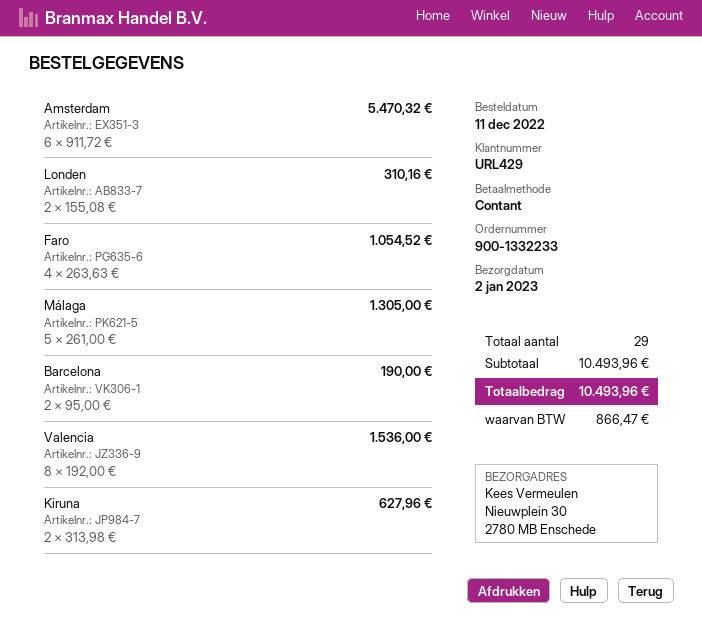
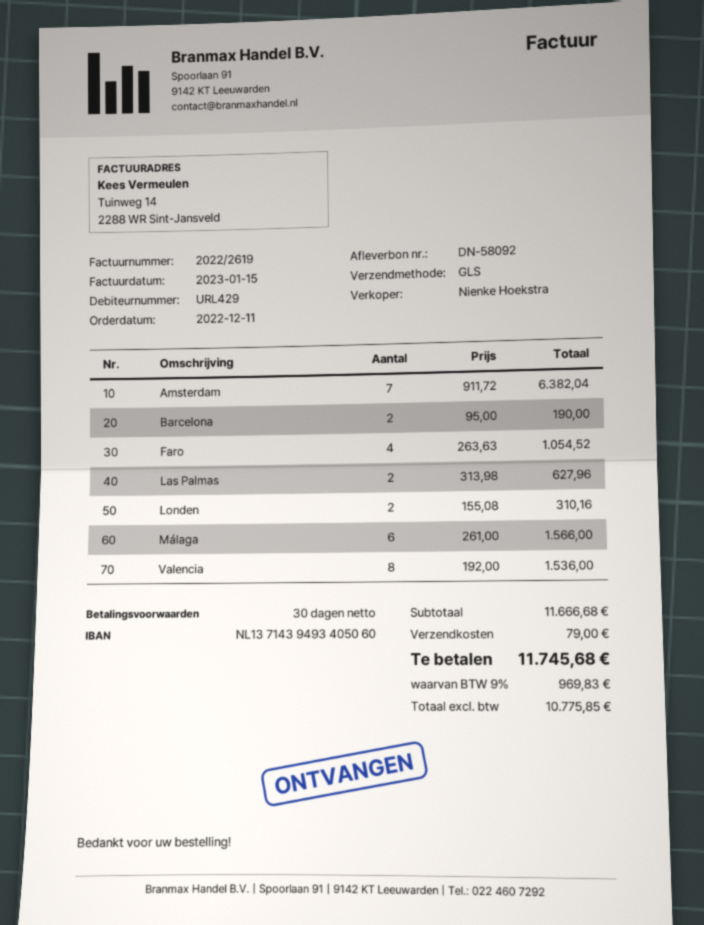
Amsterdam: 6 x 911.72 = 5470.32 -> 7 x 911.72 = 6382.04
Málaga: 5 x 261.00 = 1305.00 -> 6 x 261.00 = 1566.00
Kiruna: 2 x 313.98 = 627.96 -> none
Las Palmas: none -> 2 x 313.98 = 627.96
subtotal: 10493.96 -> 11666.68
shipping: none -> 79.00
tax: 866.47 -> 969.83
total: 10493.96 -> 11745.68

